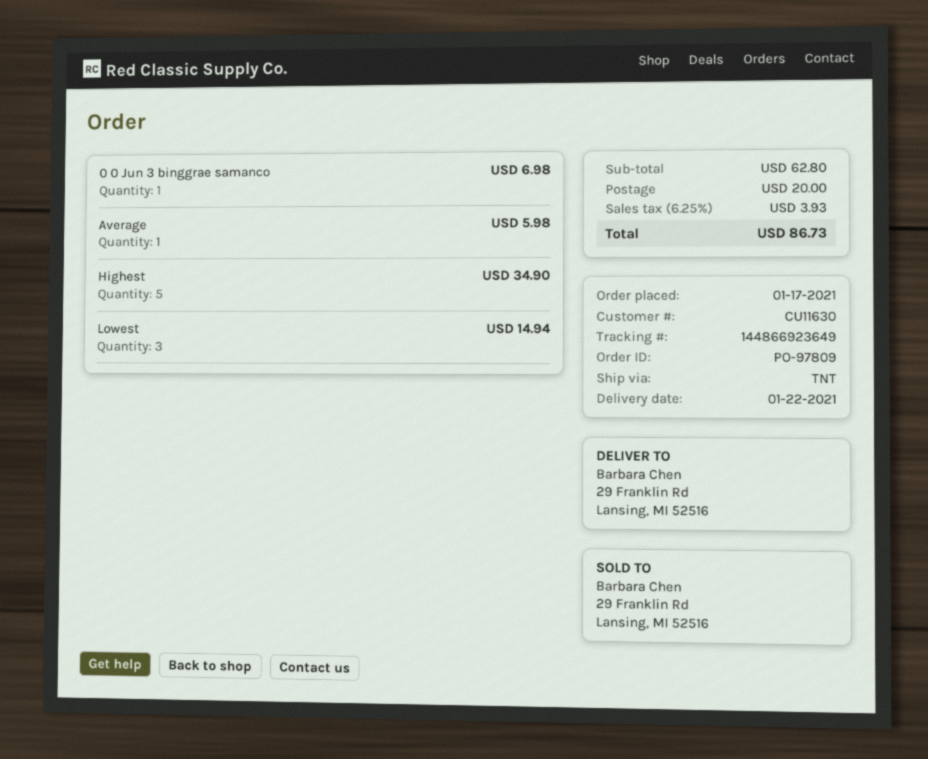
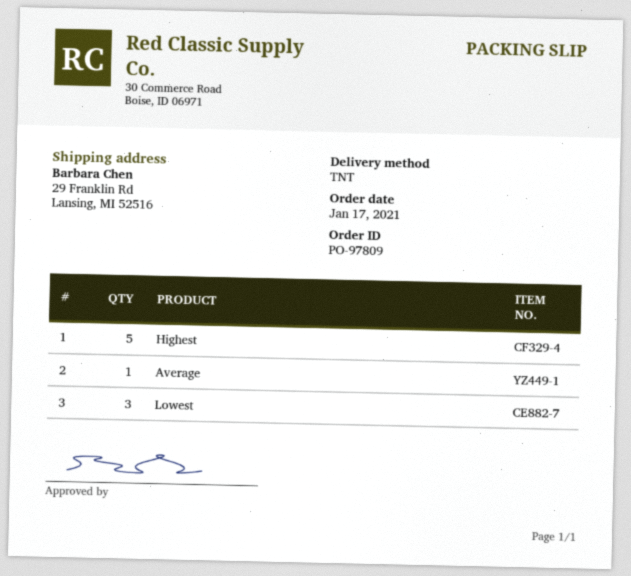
0 0 Jun 3 binggrae samanco: 1 -> none

